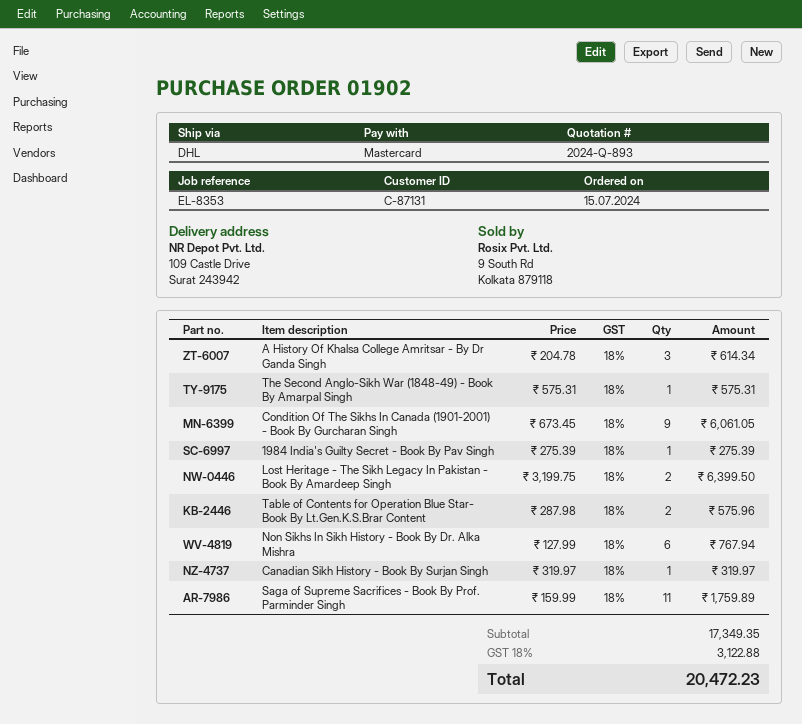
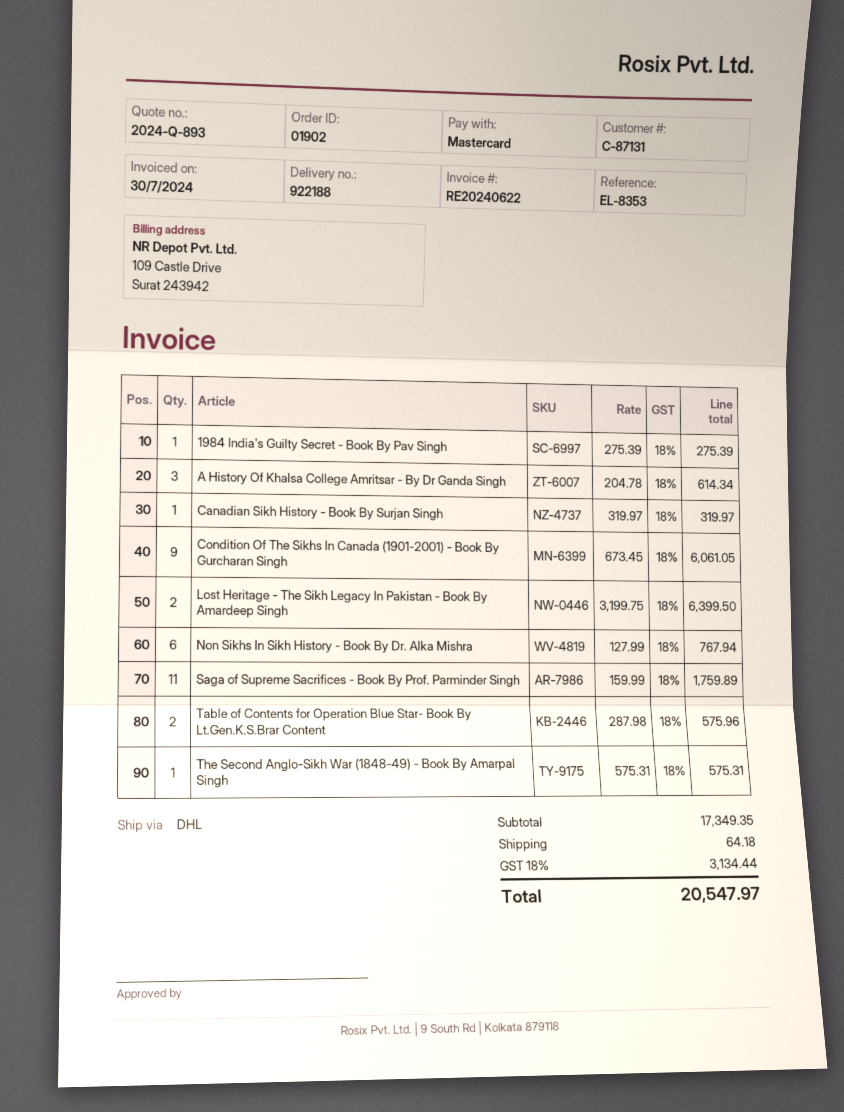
shipping: none -> 64.18
tax: 18% = 3122.88 -> 18% = 3134.44
total: 20472.23 -> 20547.97

